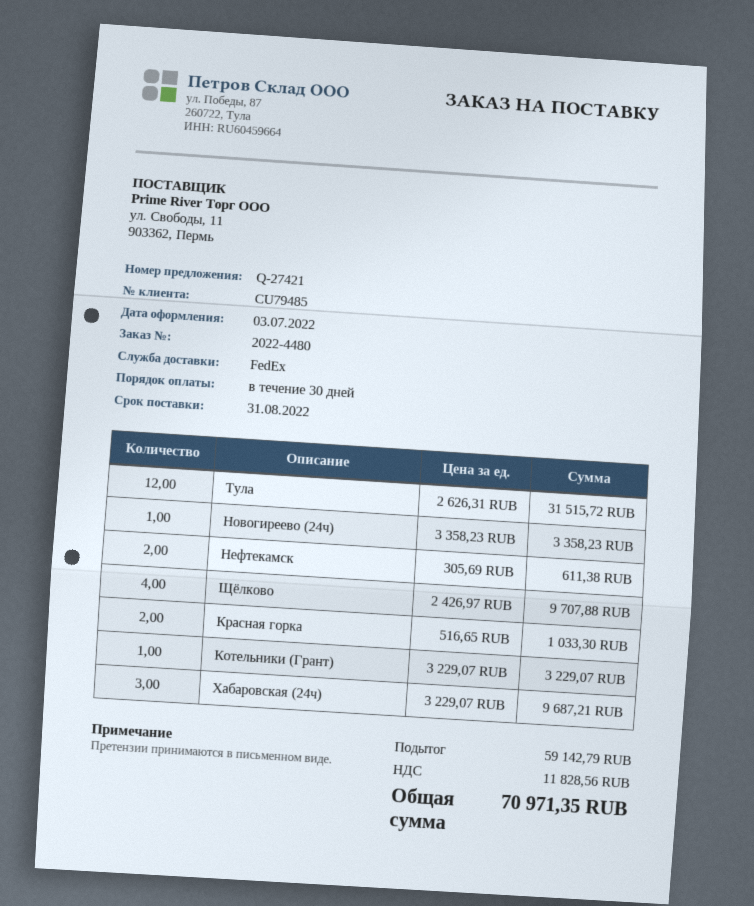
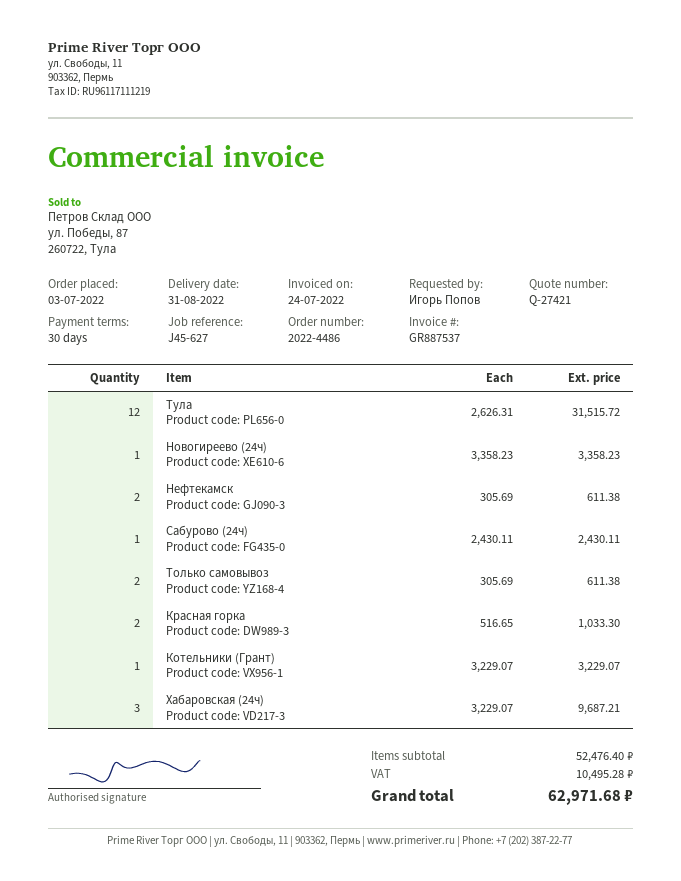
order number: 2022-4480 -> 2022-4486
Щёлково: 4 x 2426.97 = 9707.88 -> none
Сабурово (24ч): none -> 1 x 2430.11 = 2430.11
Только самовывоз: none -> 2 x 305.69 = 611.38
subtotal: 59142.79 -> 52476.40
tax: 11828.56 -> 10495.28
total: 70971.35 -> 62971.68

